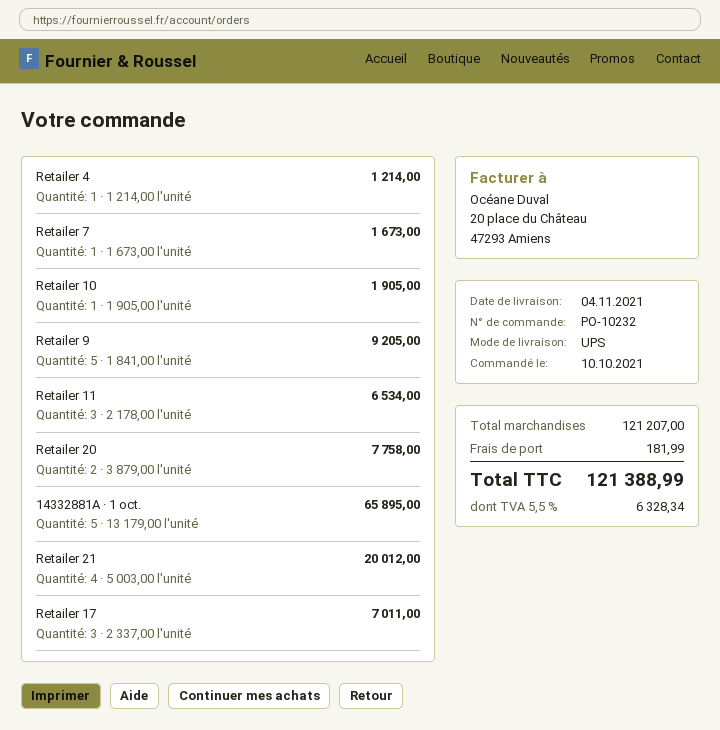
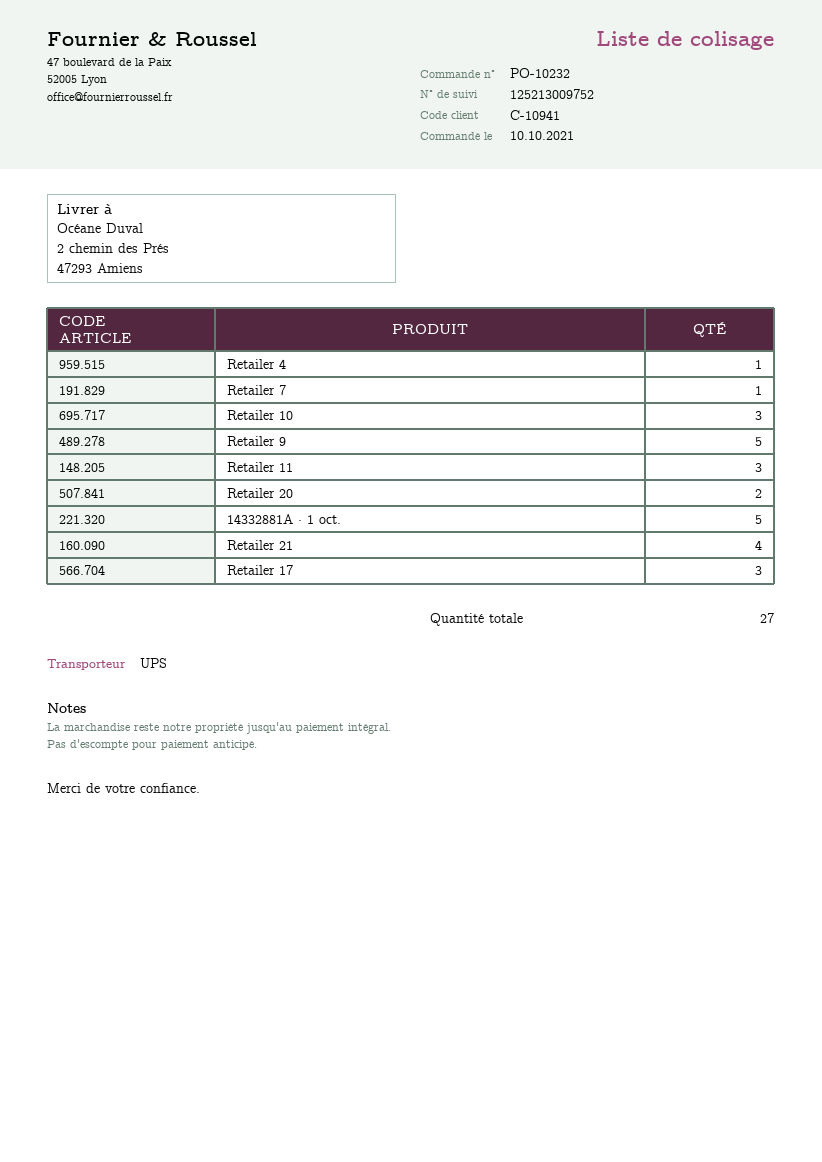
Retailer 10: 1 -> 3

